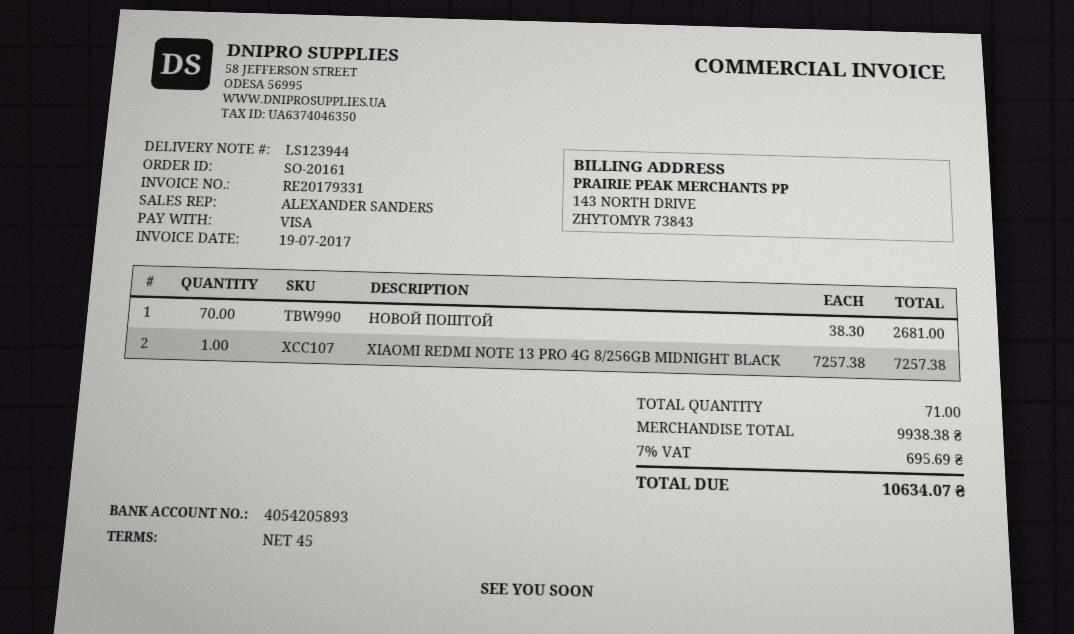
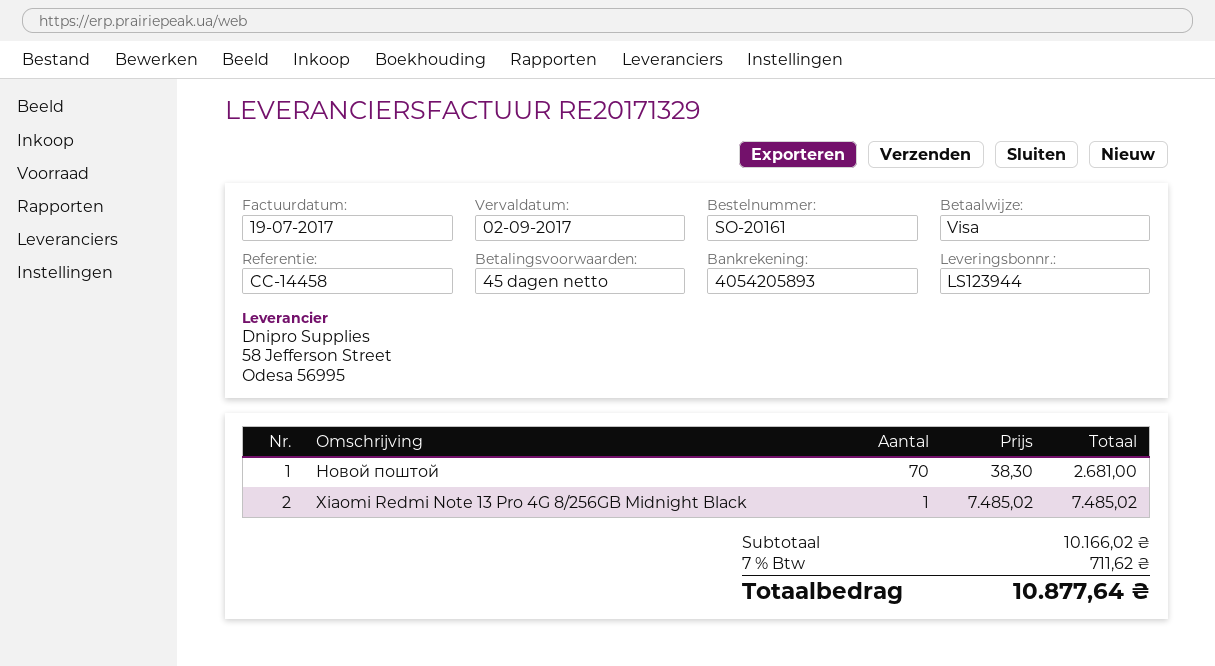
invoice number: RE20179331 -> RE20171329
XIAOMI REDMI NOTE 13 PRO 4G 8/256GB MIDNIGHT BLACK: 1 x 7257.38 = 7257.38 -> 1 x 7485.02 = 7485.02
subtotal: 9938.38 -> 10166.02
tax: 7% = 695.69 -> 7% = 711.62
total: 10634.07 -> 10877.64

